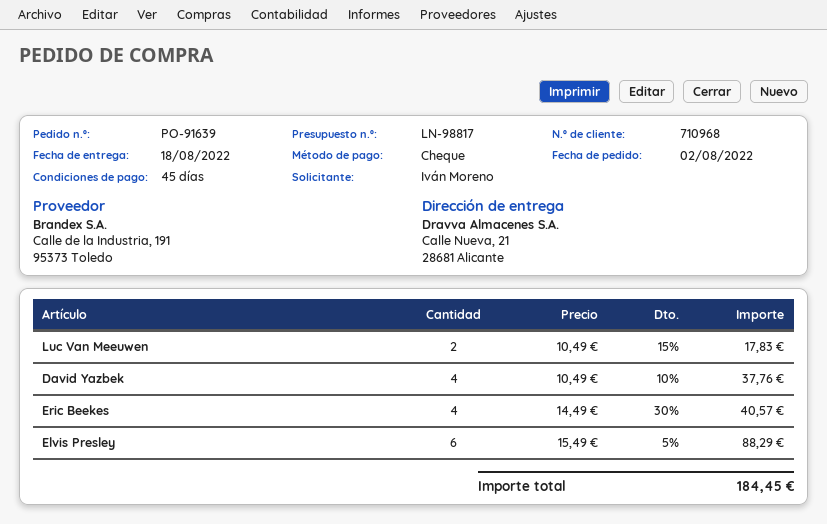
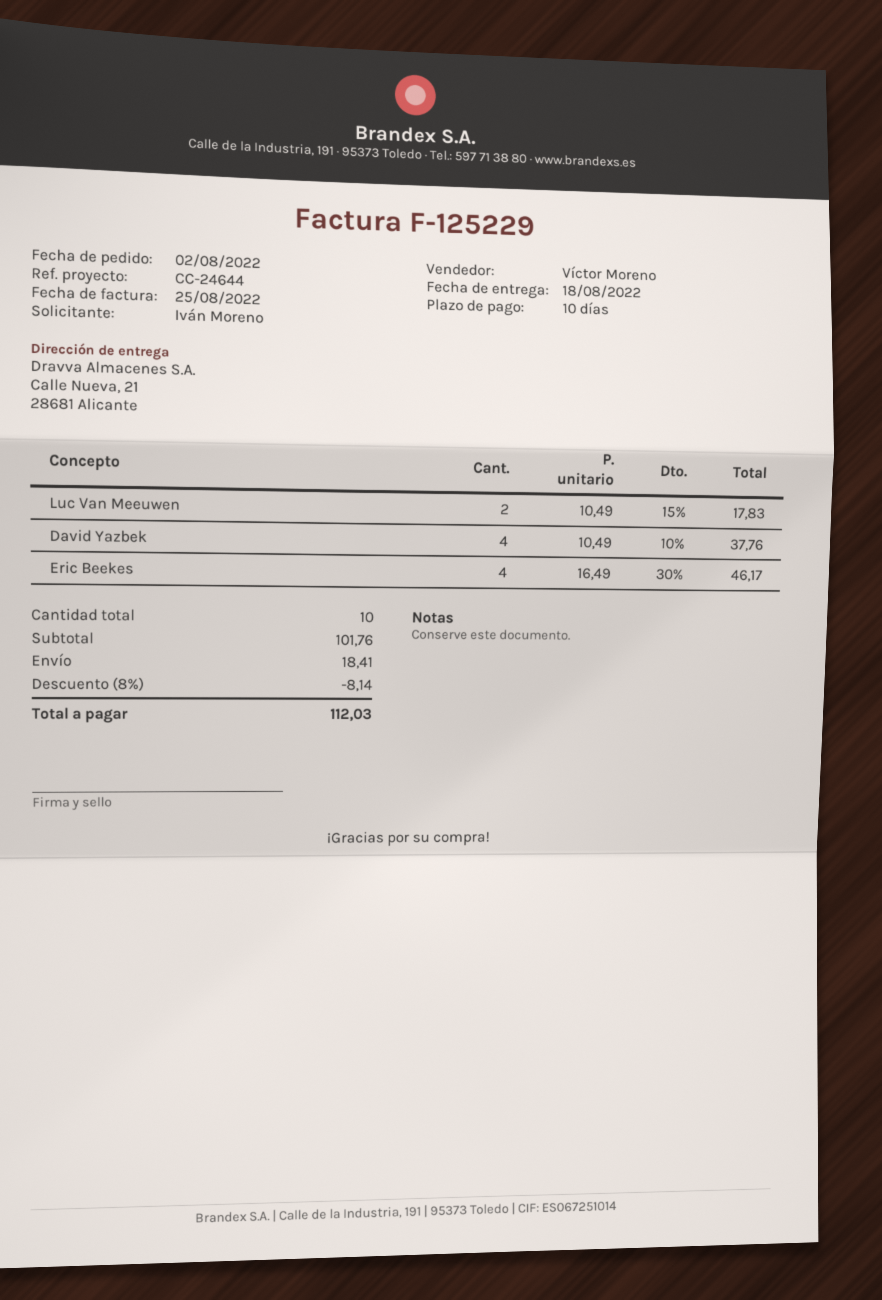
payment terms: 45 days -> 10 days
Eric Beekes: 4 x 14.49 - 30% = 40.57 -> 4 x 16.49 - 30% = 46.17
Elvis Presley: 6 x 15.49 - 5% = 88.29 -> none
discount: none -> 8% = 8.14
shipping: none -> 18.41
total: 184.45 -> 112.03

